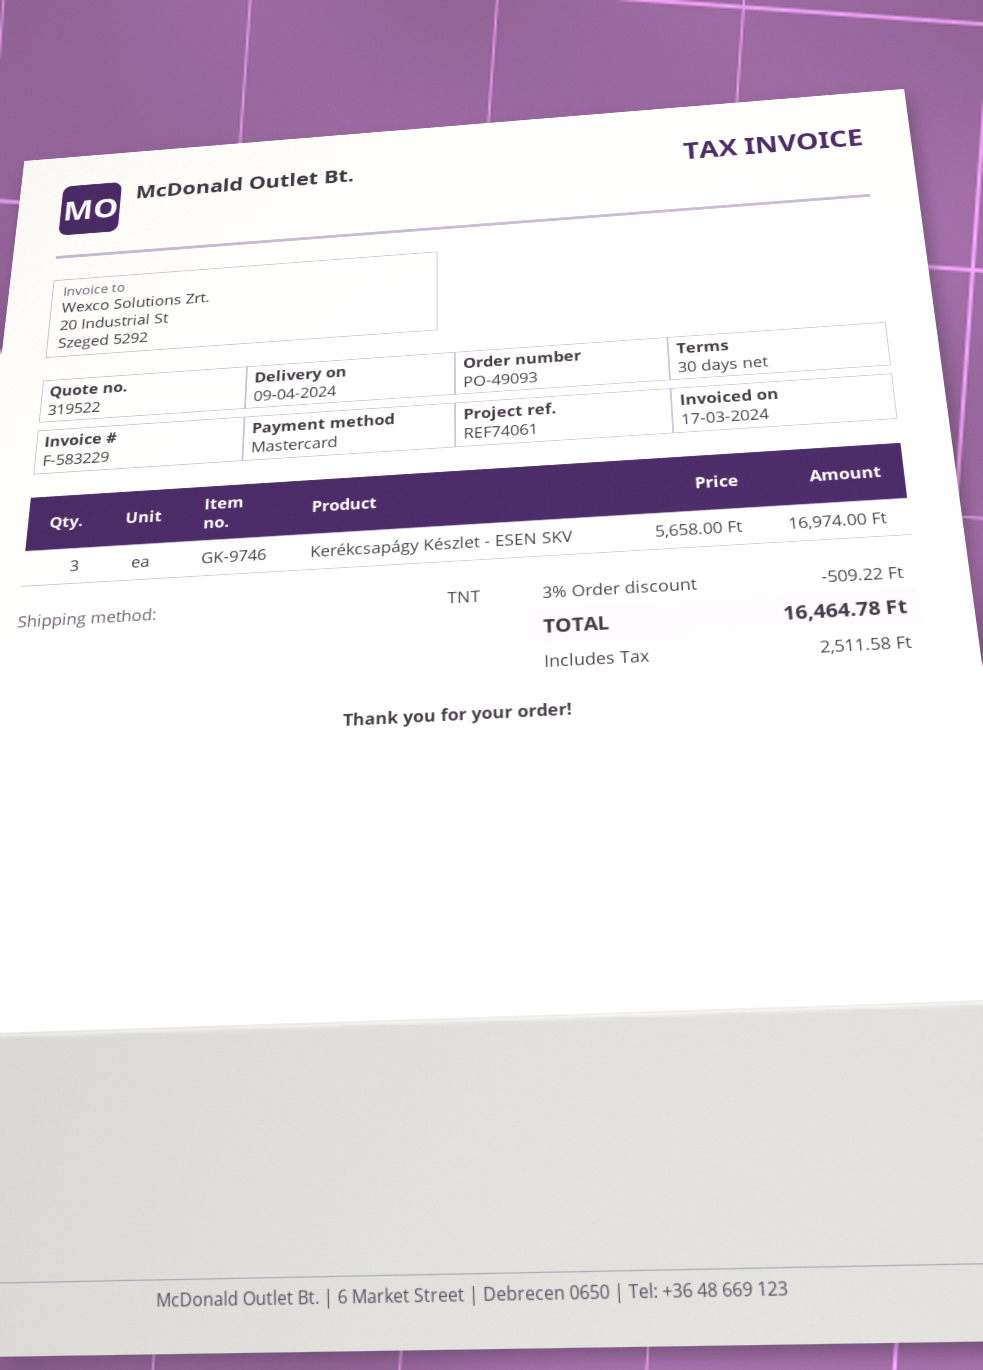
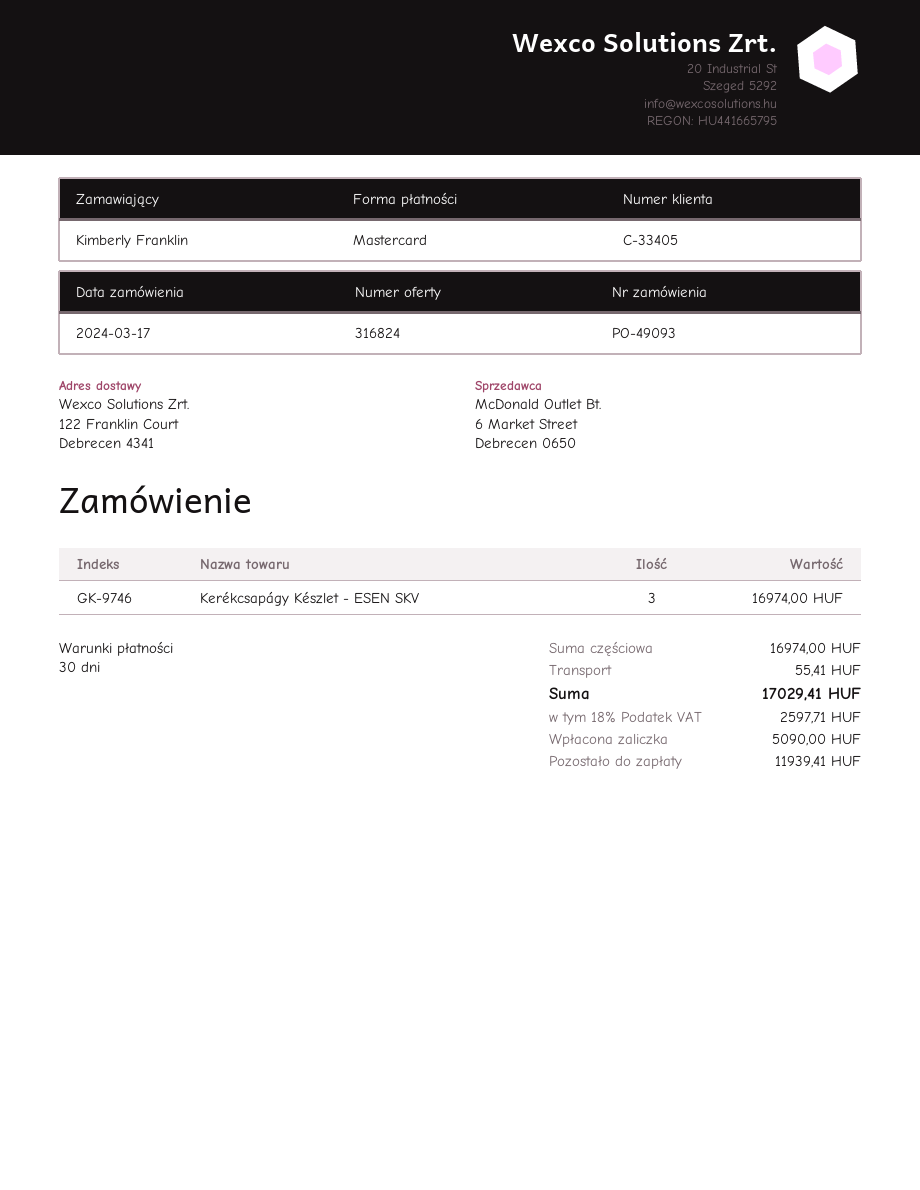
quote number: 319522 -> 316824
discount: 3% = 509.22 -> none
shipping: none -> 55.41
tax: 2511.58 -> 2597.71
total: 16464.78 -> 17029.41

